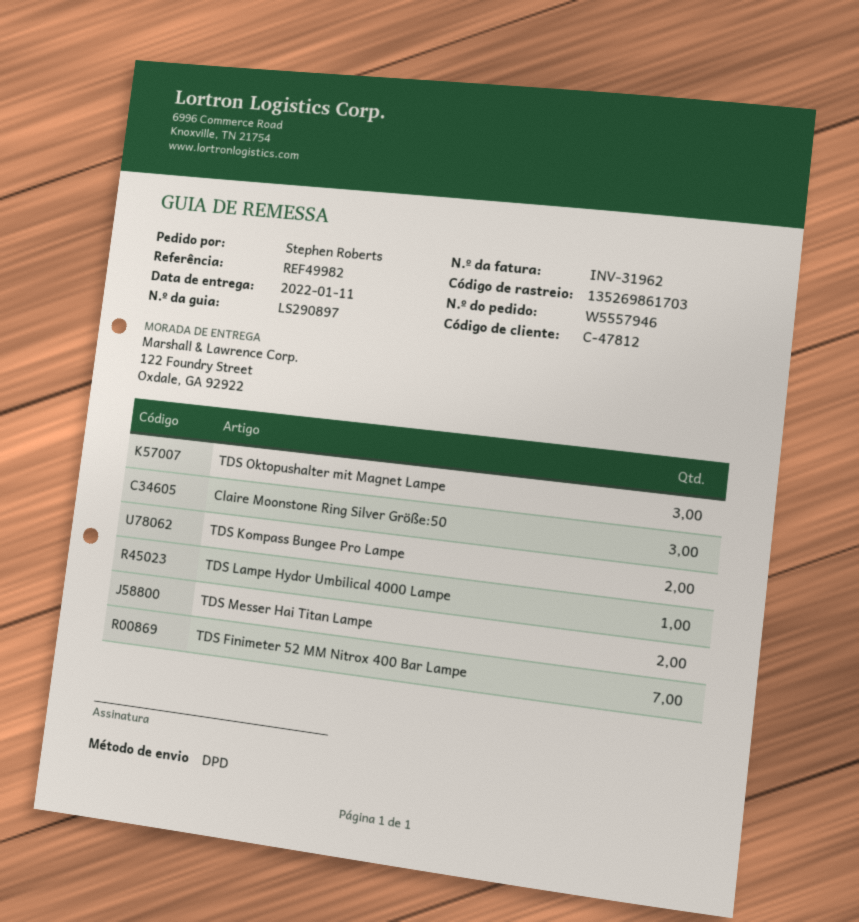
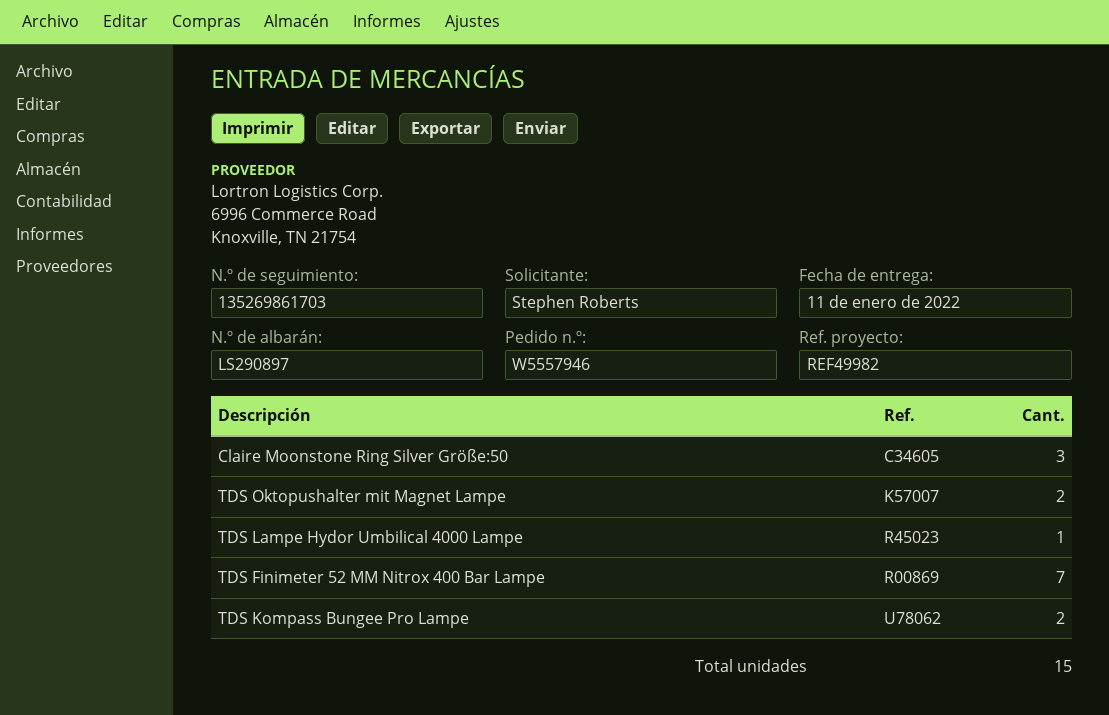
TDS Oktopushalter mit Magnet Lampe: 3 -> 2
TDS Messer Hai Titan Lampe: 2 -> none

